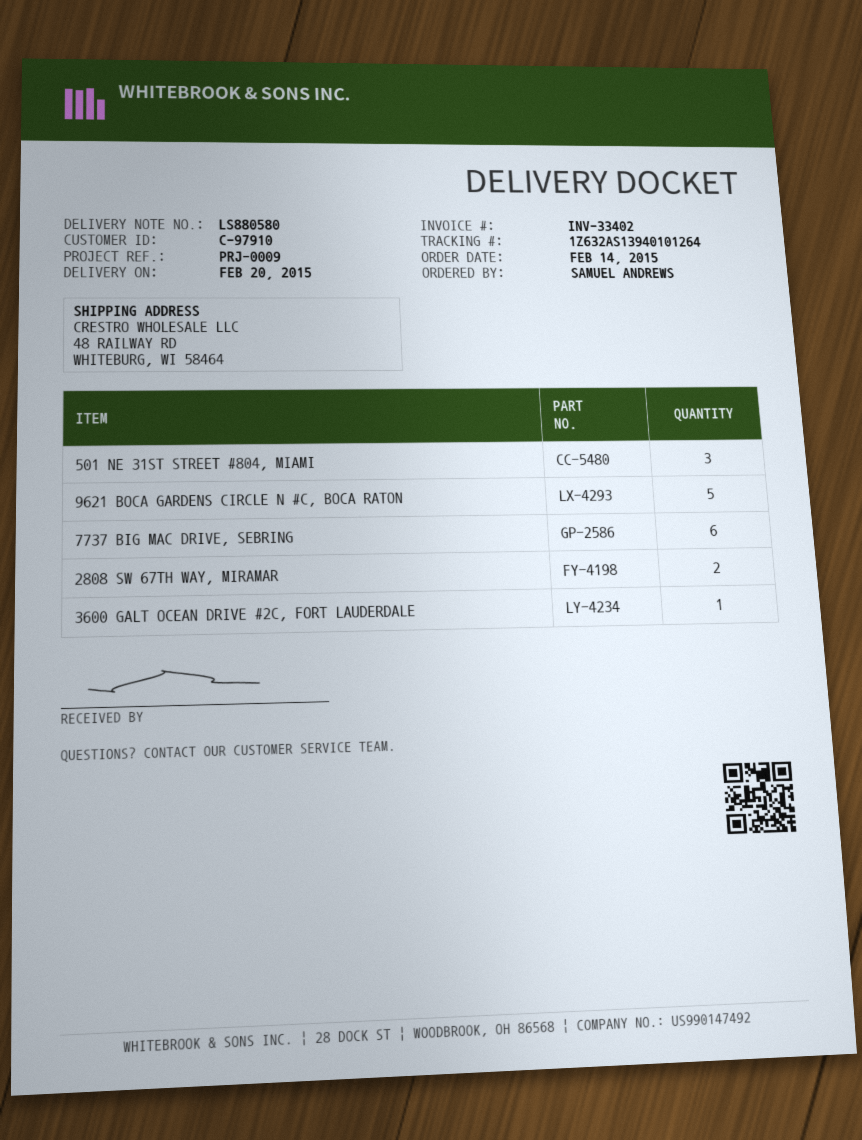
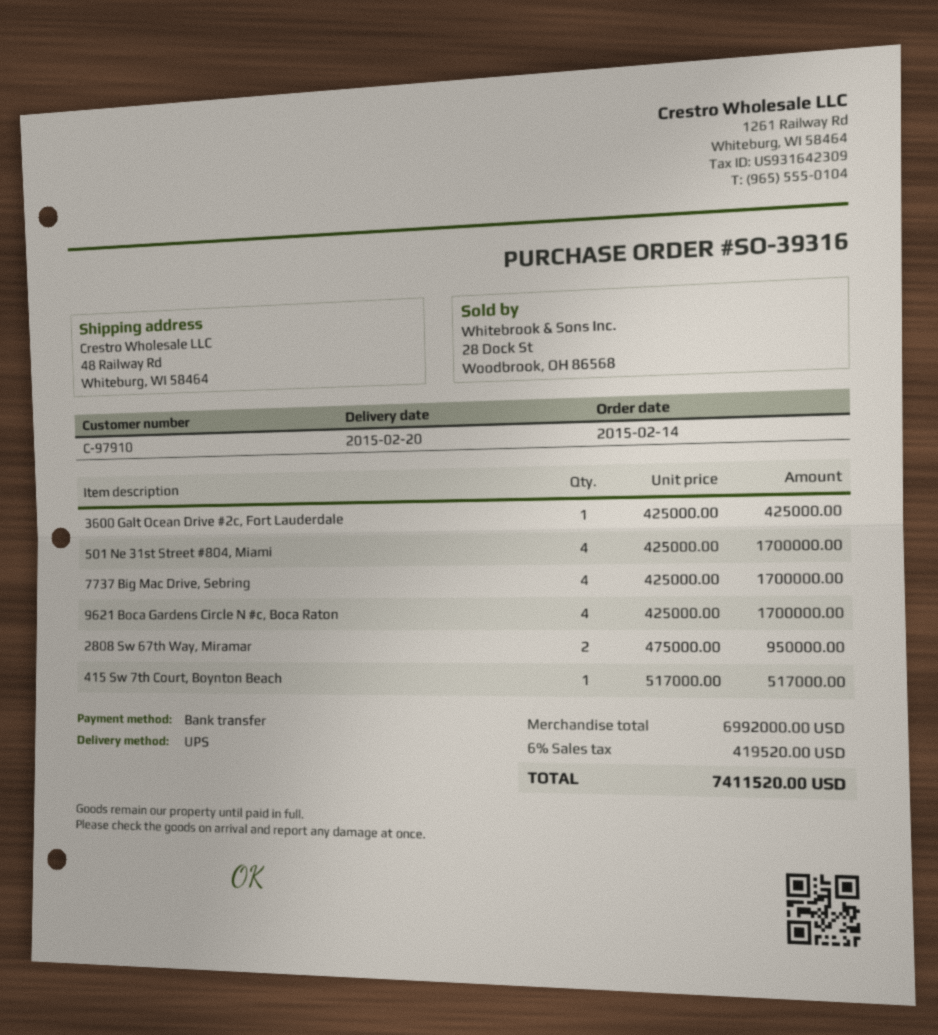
501 NE 31ST STREET #804, MIAMI: 3 -> 4
9621 BOCA GARDENS CIRCLE N #C, BOCA RATON: 5 -> 4
7737 BIG MAC DRIVE, SEBRING: 6 -> 4
415 Sw 7th Court, Boynton Beach: none -> 1

